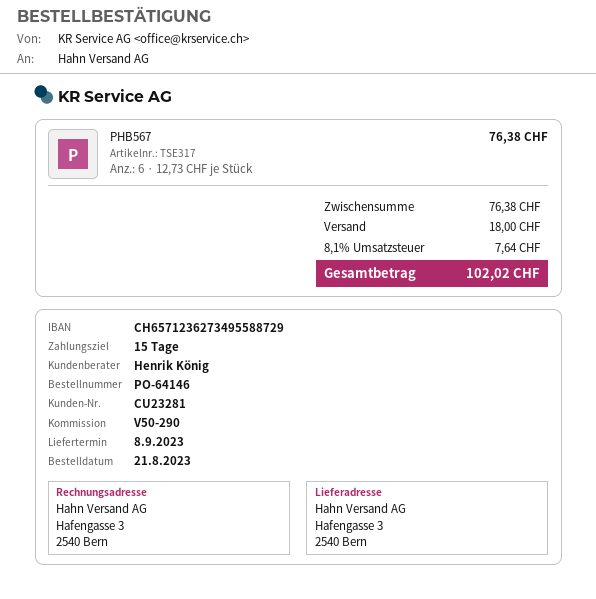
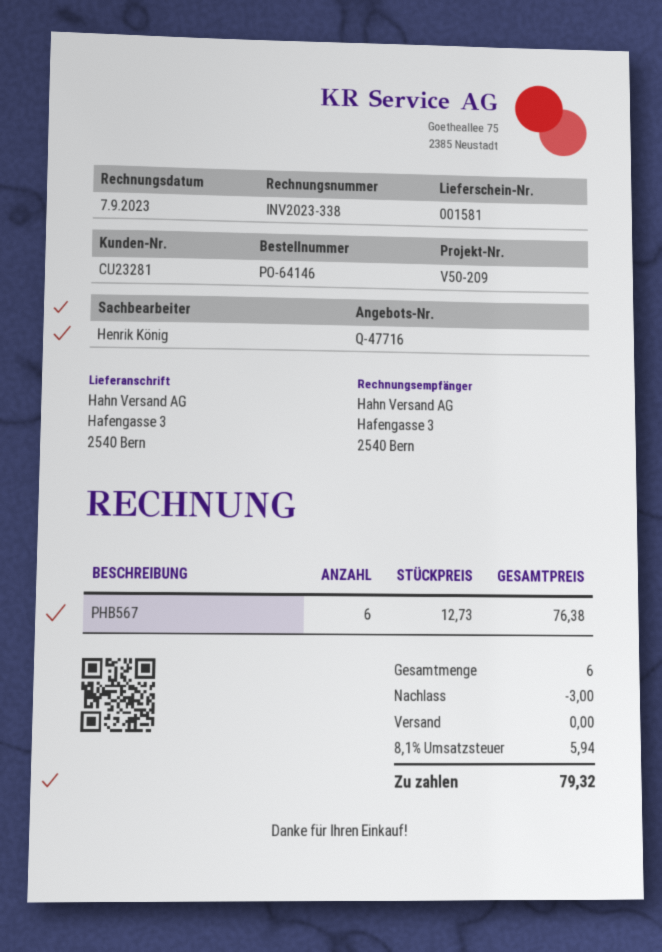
reference: V50-290 -> V50-209
discount: none -> 3.00
shipping: 18.00 -> 0.00
tax: 8.1% = 7.64 -> 8.1% = 5.94
total: 102.02 -> 79.32

